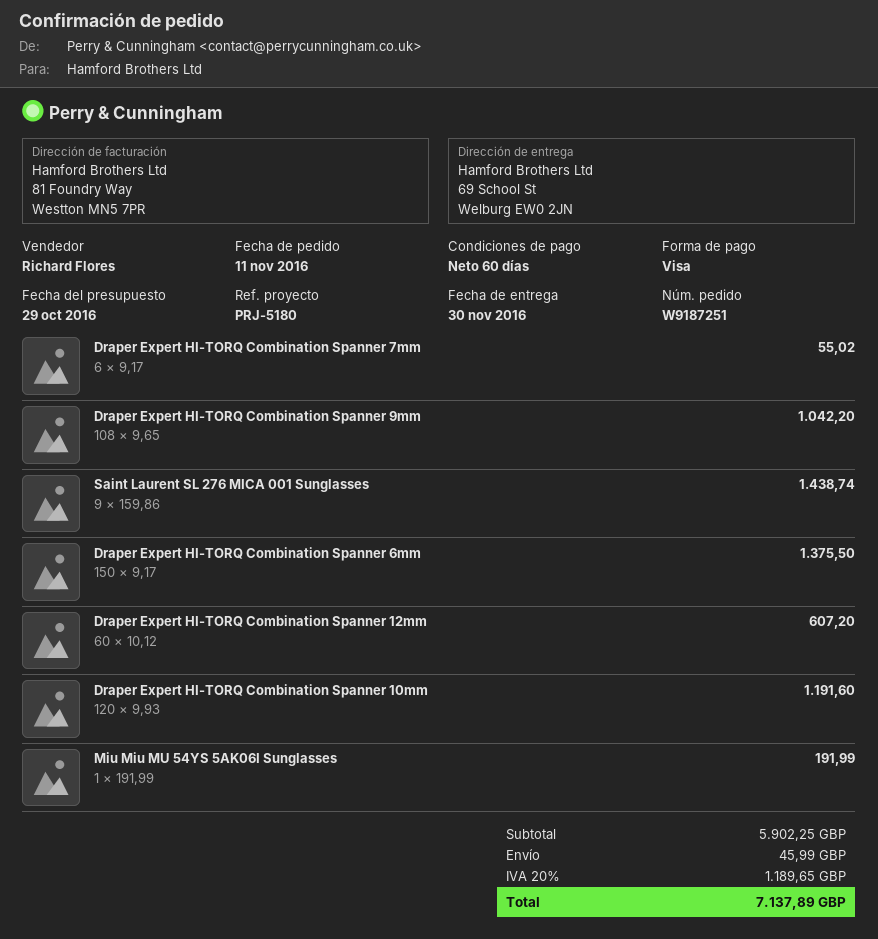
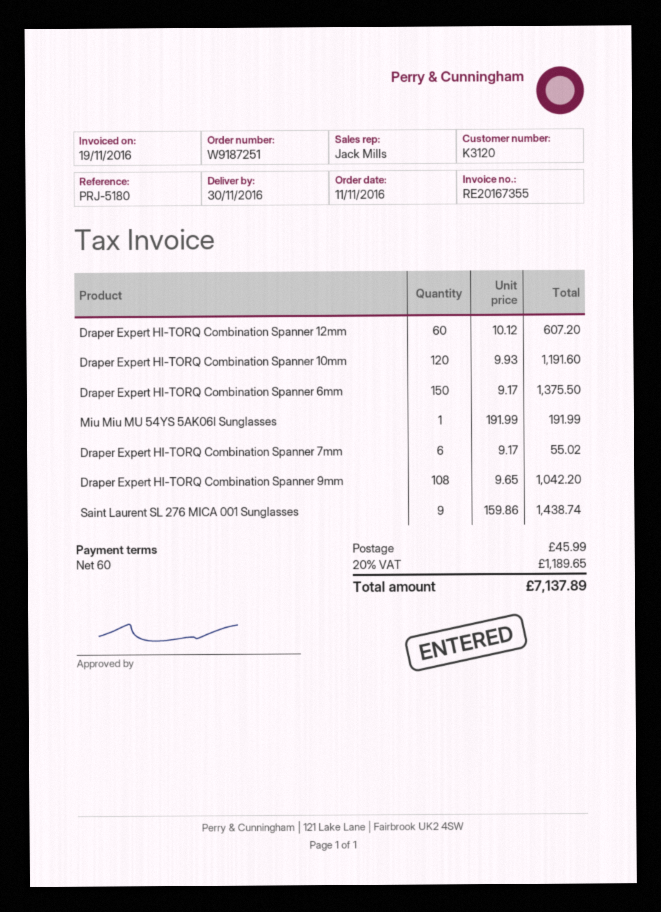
sales rep: Richard Flores -> Jack Mills

